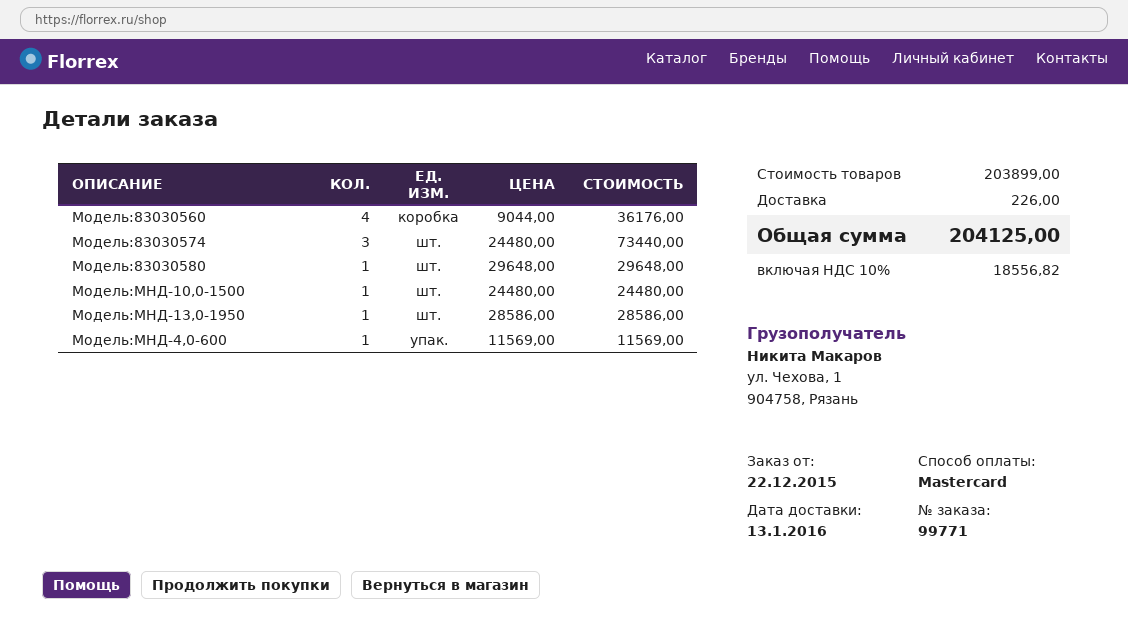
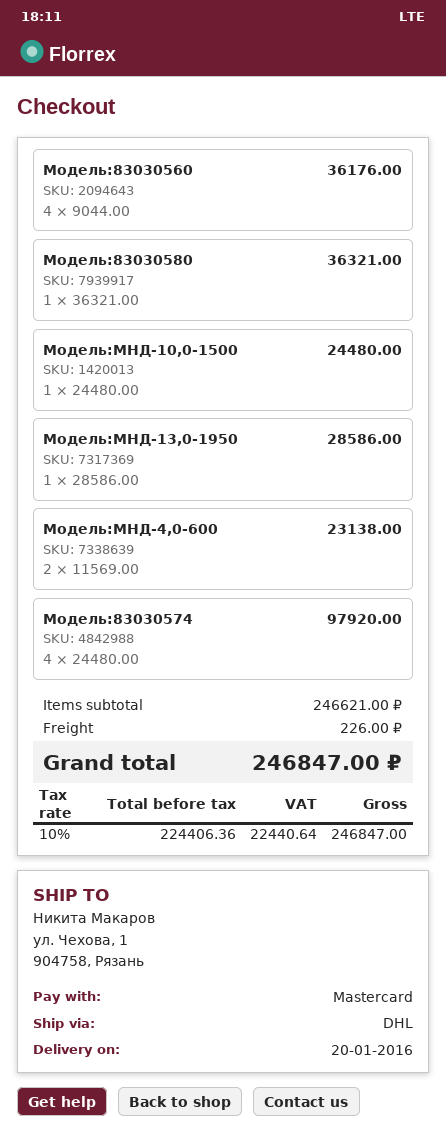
delivery date: 2016-01-13 -> 2016-01-20
Модель:83030574: 3 x 24480.00 = 73440.00 -> 4 x 24480.00 = 97920.00
Модель:83030580: 1 x 29648.00 = 29648.00 -> 1 x 36321.00 = 36321.00
Модель:МНД-4,0-600: 1 x 11569.00 = 11569.00 -> 2 x 11569.00 = 23138.00
subtotal: 203899.00 -> 246621.00
tax: 10% = 18556.82 -> 10% = 22440.64
total: 204125.00 -> 246847.00

